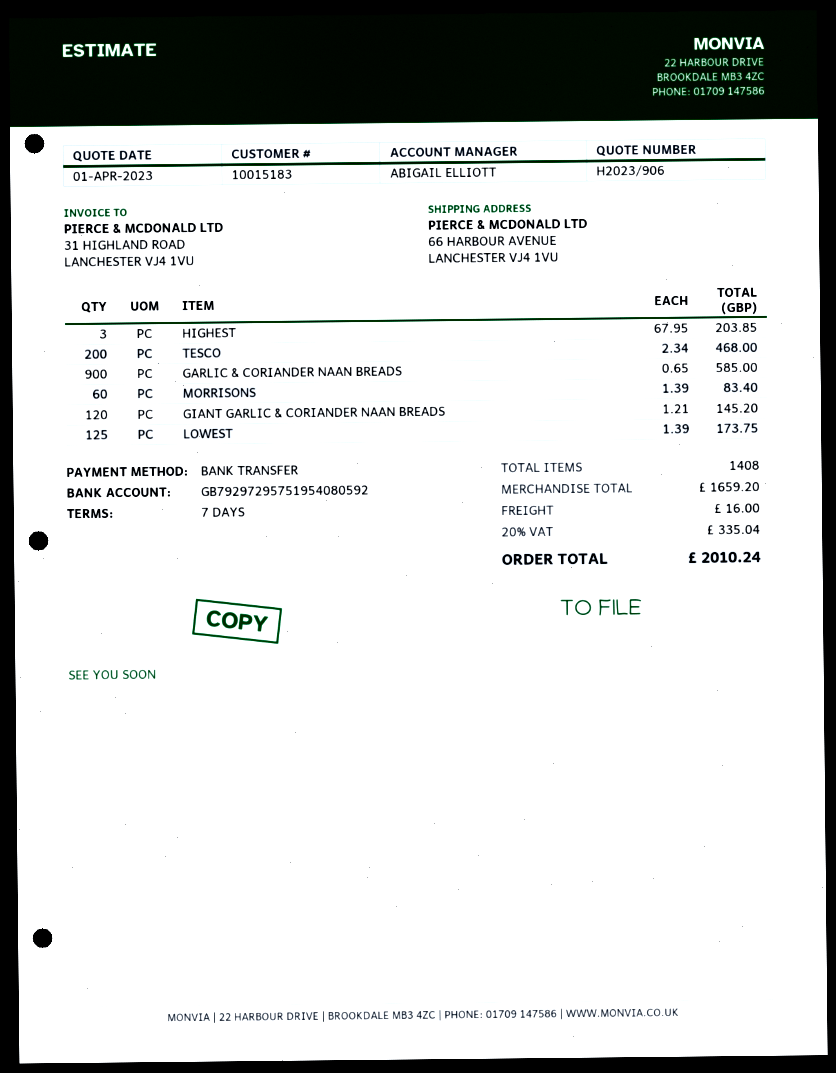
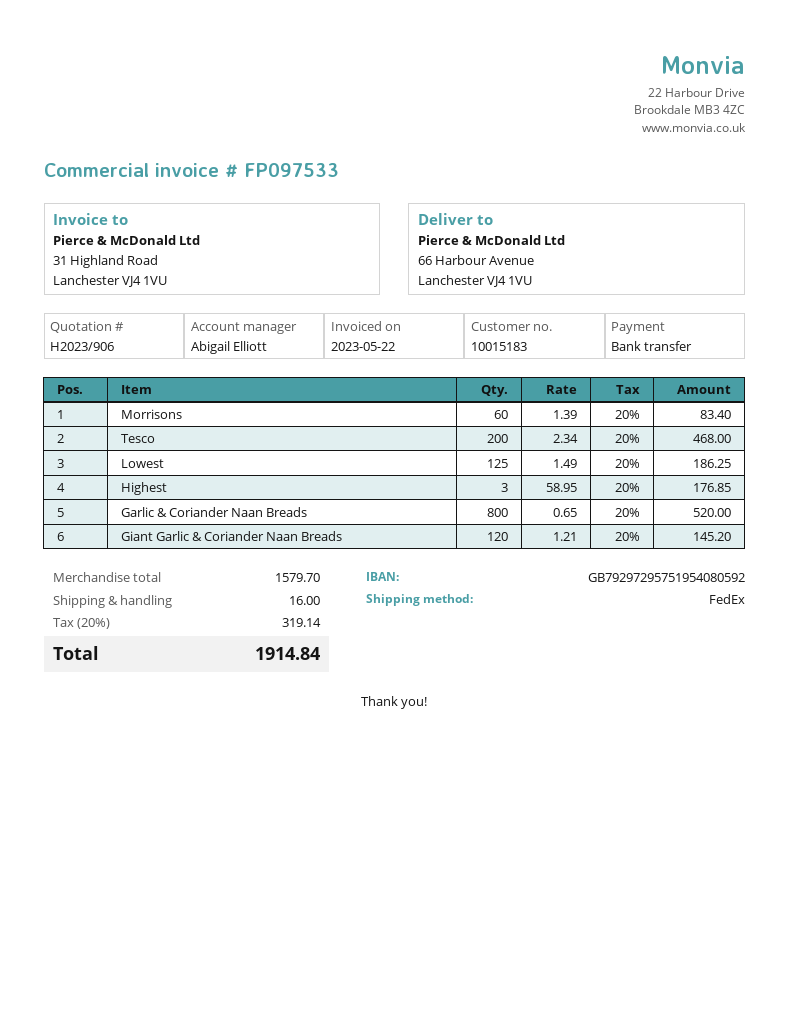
HIGHEST: 3 x 67.95 = 203.85 -> 3 x 58.95 = 176.85
GARLIC & CORIANDER NAAN BREADS: 900 x 0.65 = 585.00 -> 800 x 0.65 = 520.00
LOWEST: 125 x 1.39 = 173.75 -> 125 x 1.49 = 186.25
subtotal: 1659.20 -> 1579.70
tax: 20% = 335.04 -> 20% = 319.14
total: 2010.24 -> 1914.84

